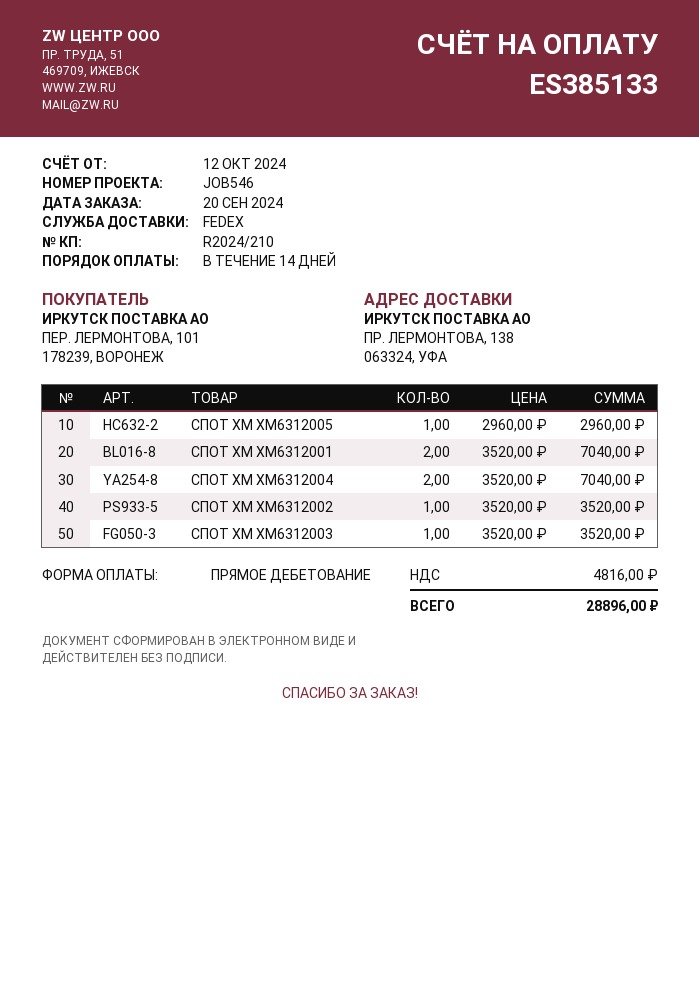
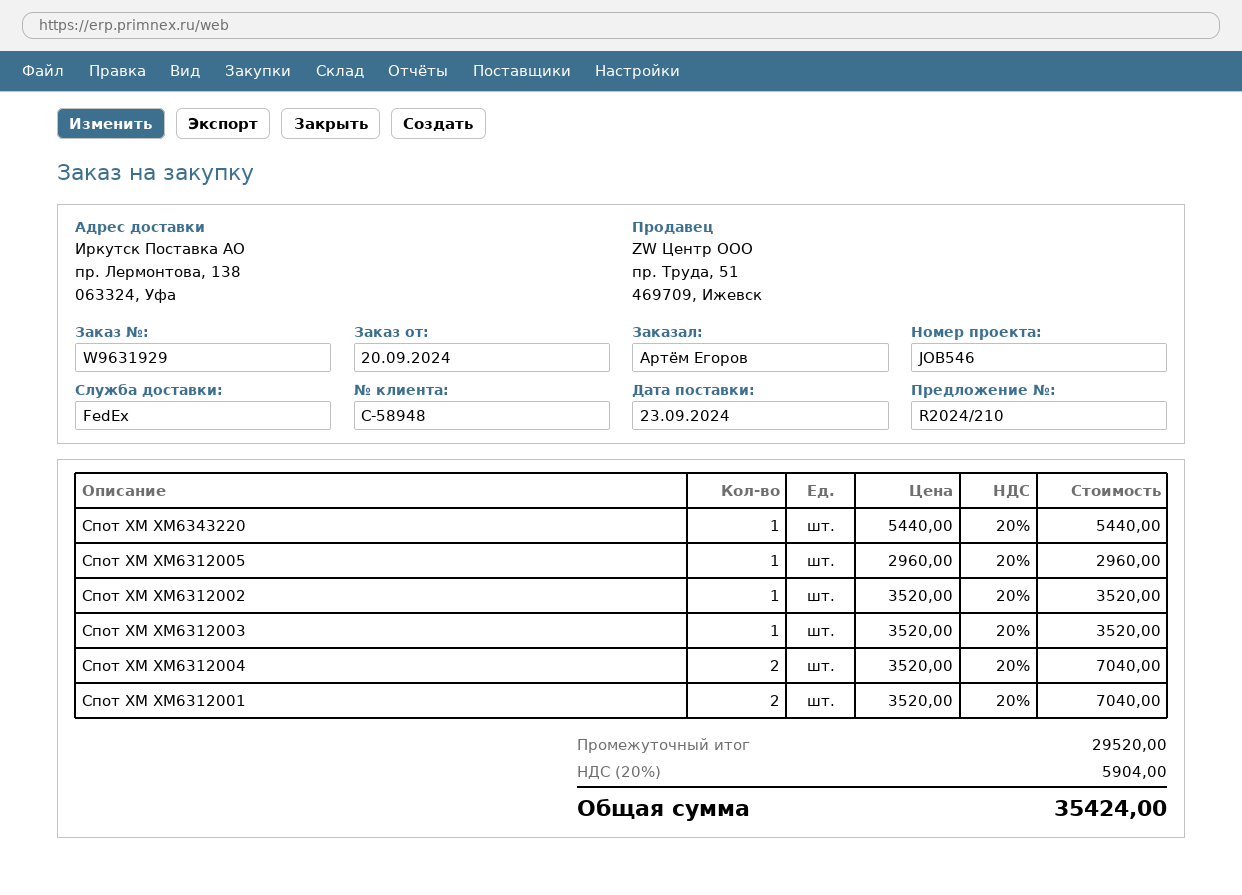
Спот XM XM6343220: none -> 1 x 5440.00 = 5440.00
tax: 4816.00 -> 5904.00
total: 28896.00 -> 35424.00

